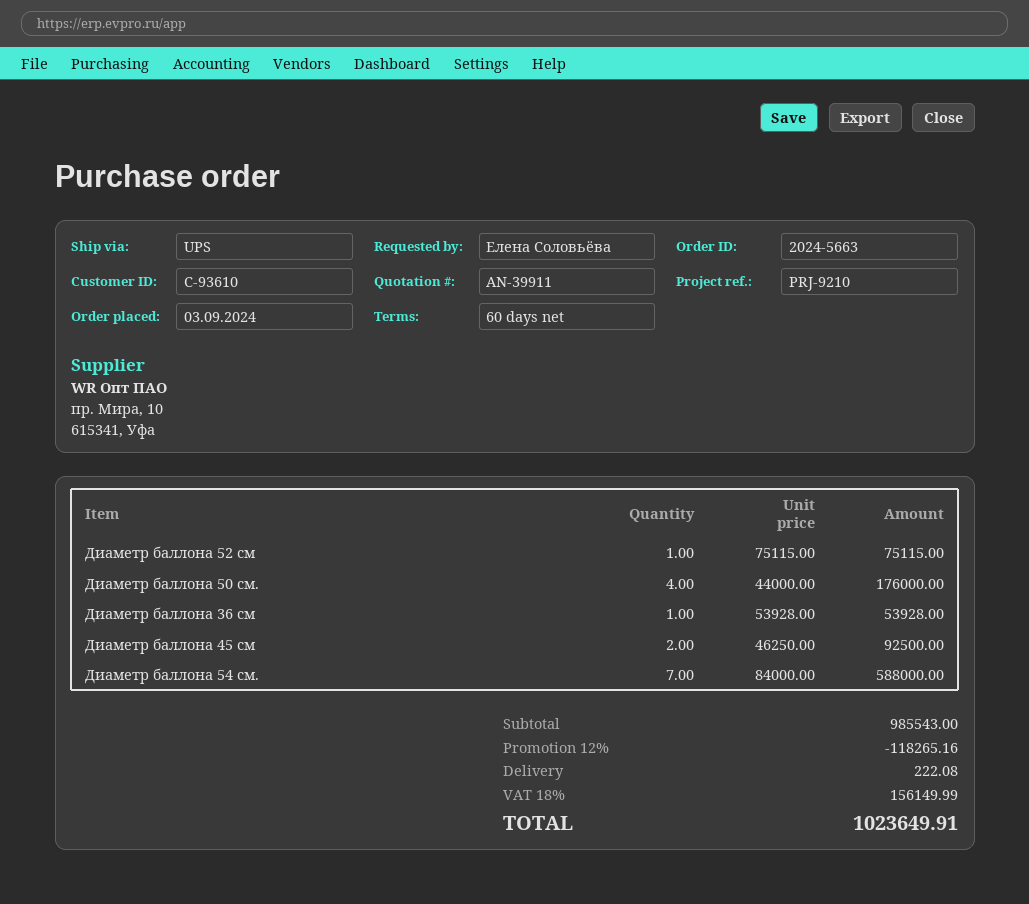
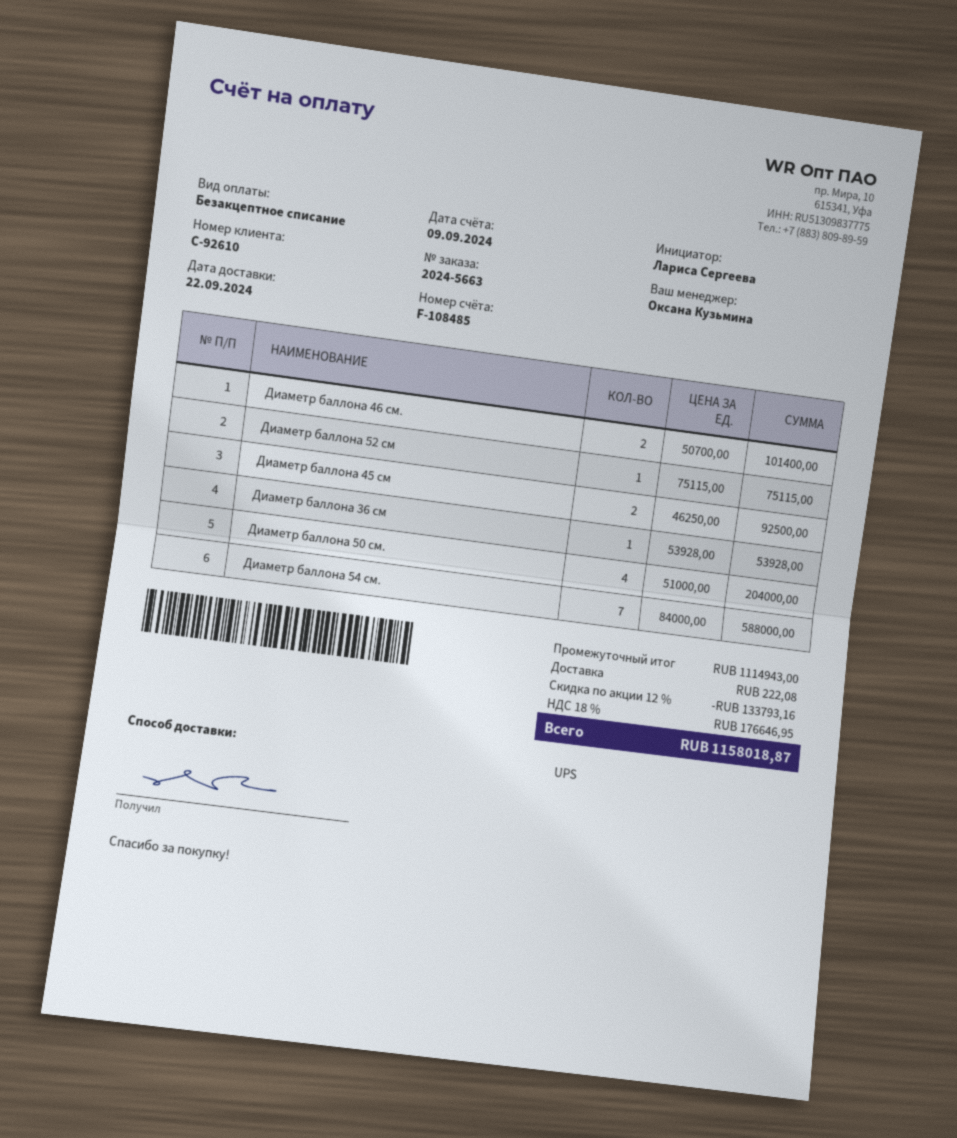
customer number: C-93610 -> C-92610
ordered by: Елена Соловьёва -> Лариса Сергеева
Диаметр баллона 50 см.: 4 x 44000.00 = 176000.00 -> 4 x 51000.00 = 204000.00
Диаметр баллона 46 см.: none -> 2 x 50700.00 = 101400.00
subtotal: 985543.00 -> 1114943.00
discount: 12% = 118265.16 -> 12% = 133793.16
tax: 18% = 156149.99 -> 18% = 176646.95
total: 1023649.91 -> 1158018.87

